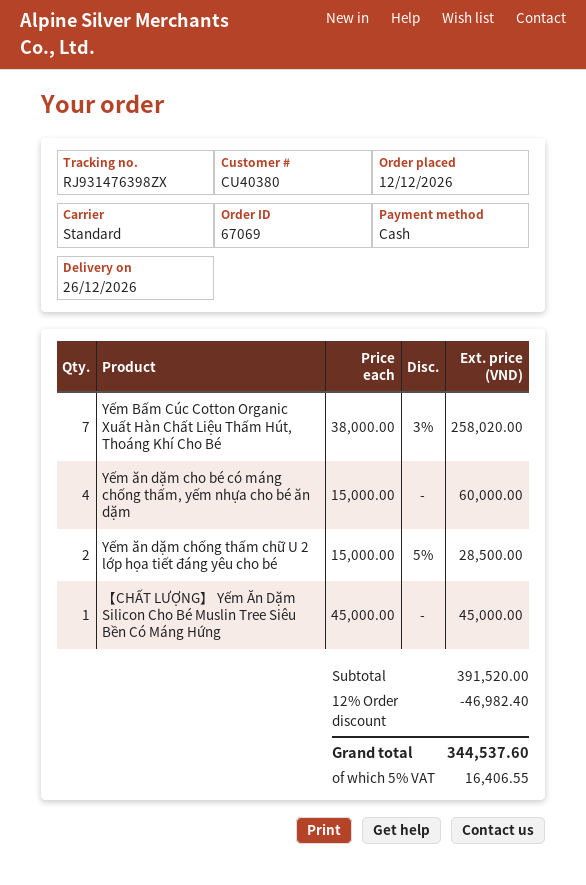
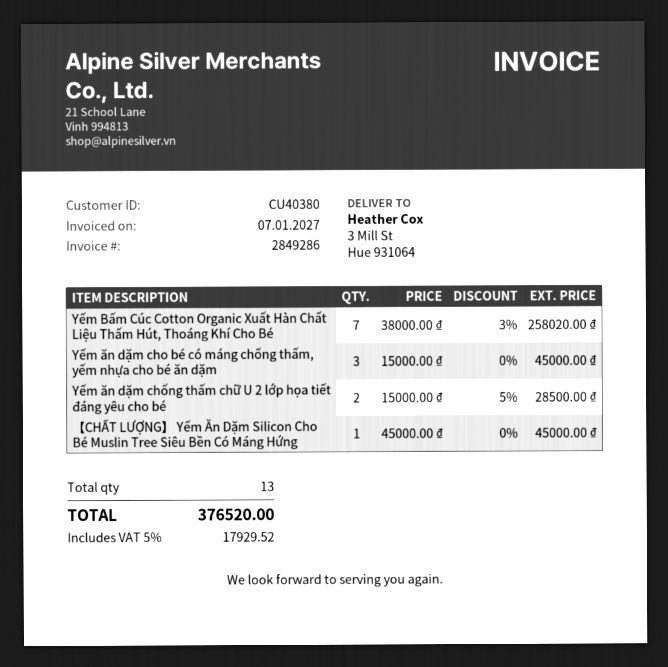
Yếm ăn dặm cho bé có máng chống thấm, yếm nhựa cho bé ăn dặm: 4 x 15000.00 = 60000.00 -> 3 x 15000.00 = 45000.00
discount: 12% = 46982.40 -> none
tax: 5% = 16406.55 -> 5% = 17929.52
total: 344537.60 -> 376520.00

